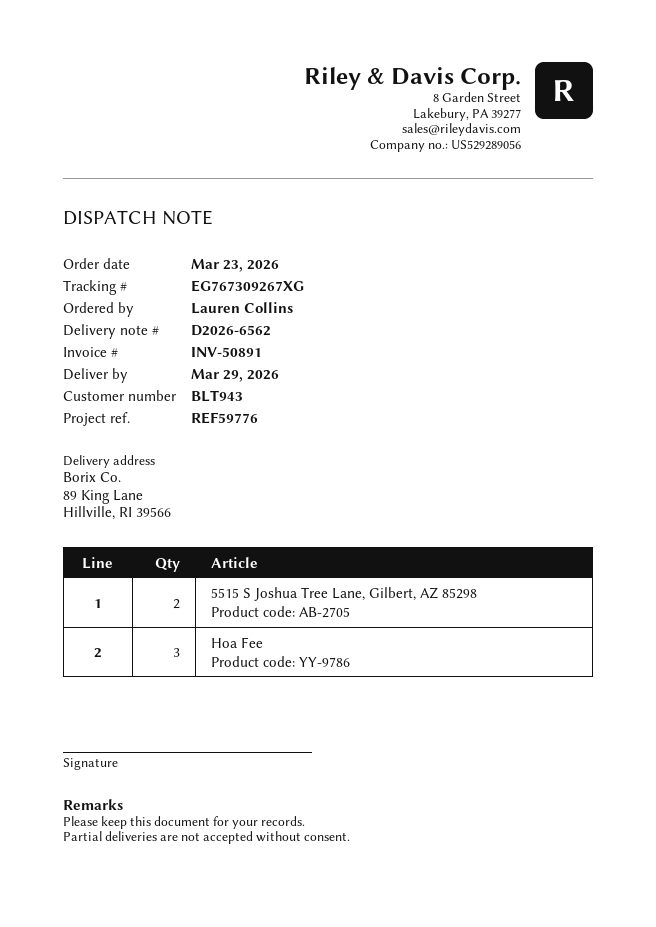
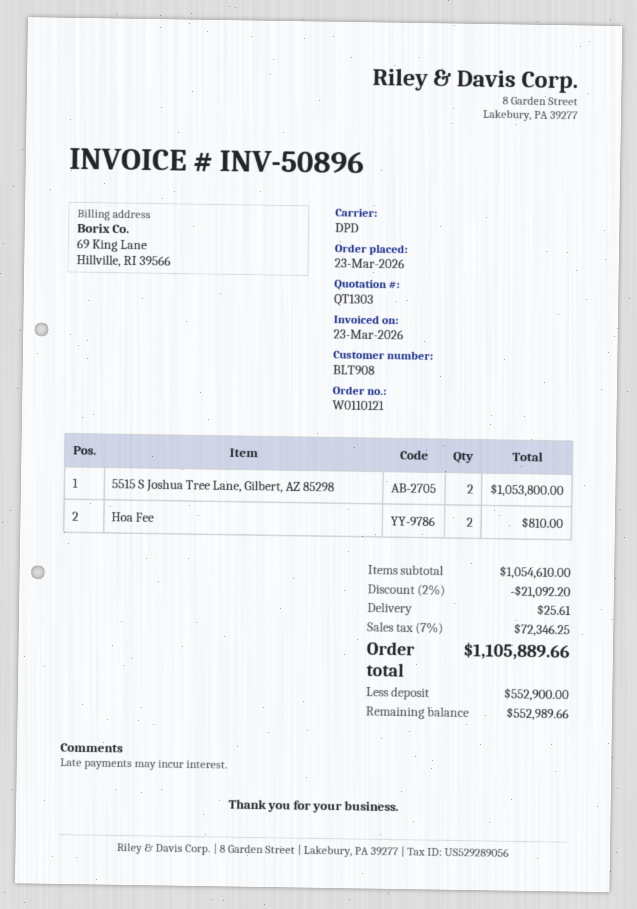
invoice number: INV-50891 -> INV-50896
customer number: BLT943 -> BLT908
Hoa Fee: 3 -> 2

